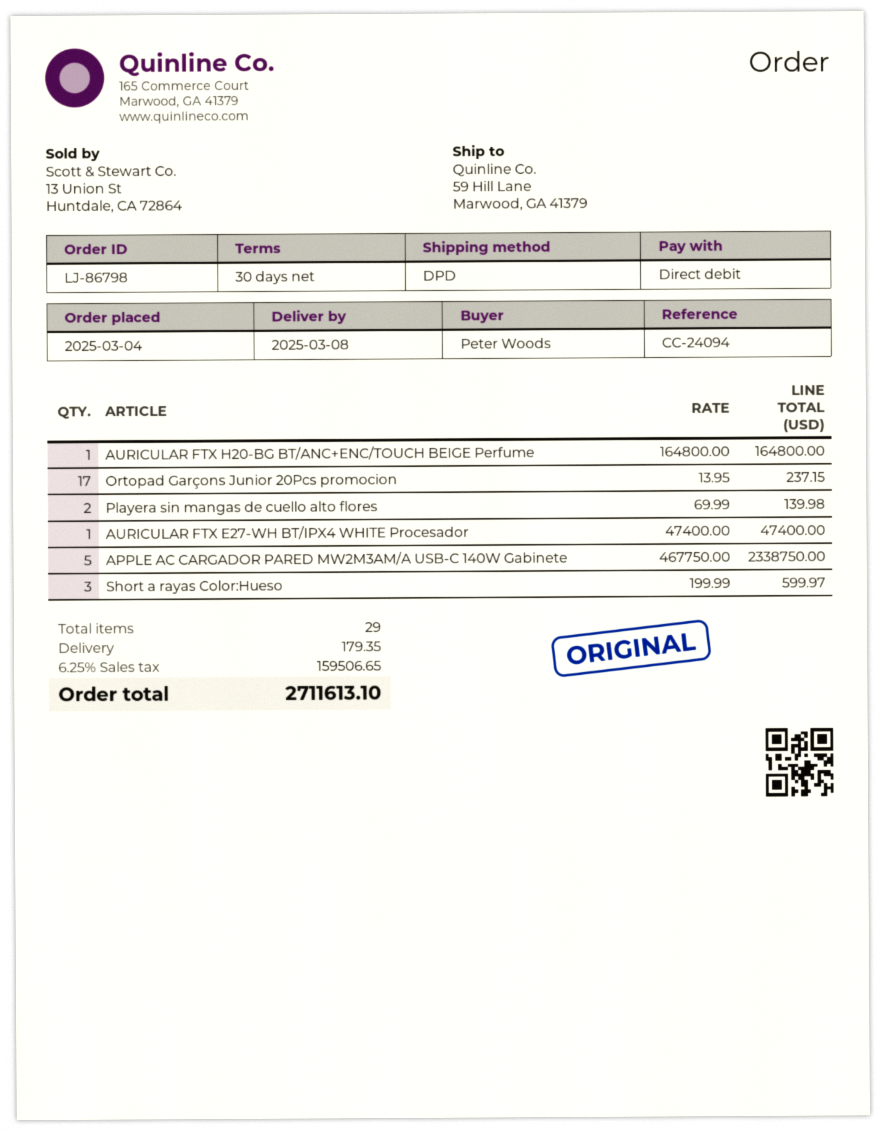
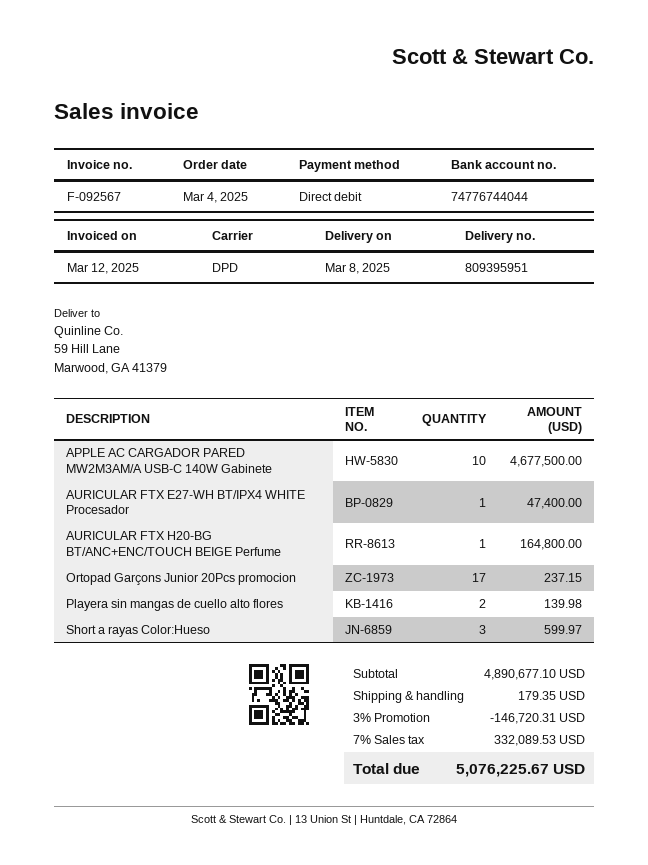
APPLE AC CARGADOR PARED MW2M3AM/A USB-C 140W Gabinete: 5 for 2338750.00 -> 10 for 4677500.00
discount: none -> 3% = 146720.31
tax: 6.25% = 159506.65 -> 7% = 332089.53
total: 2711613.10 -> 5076225.67

